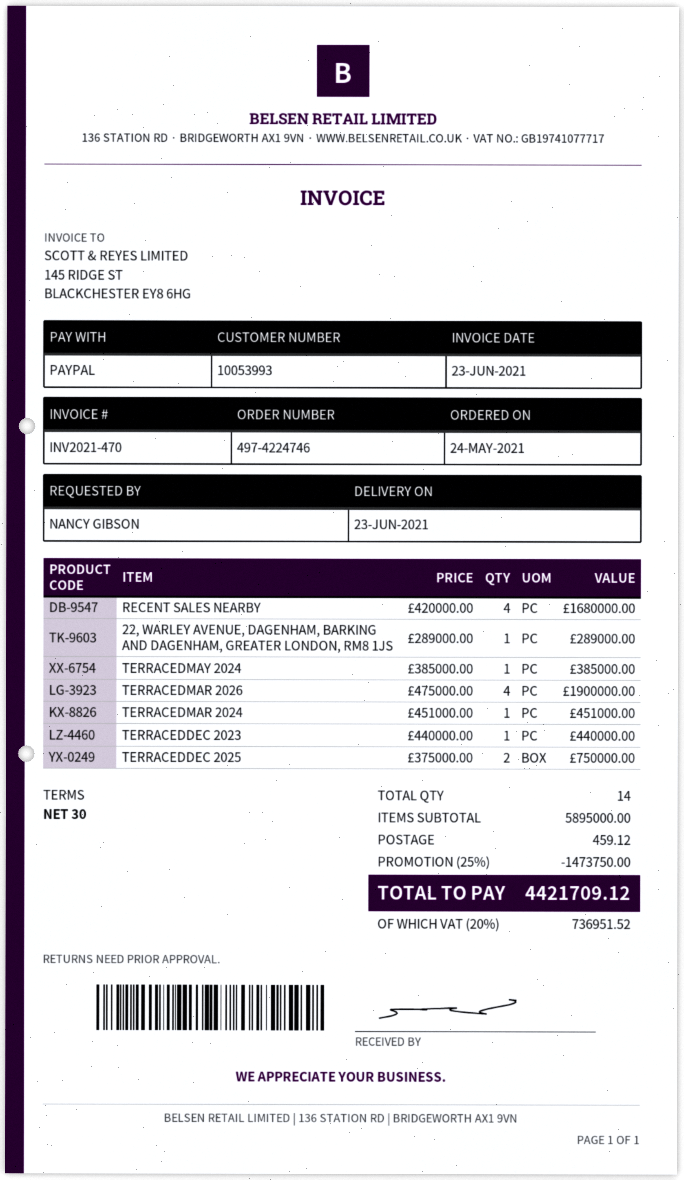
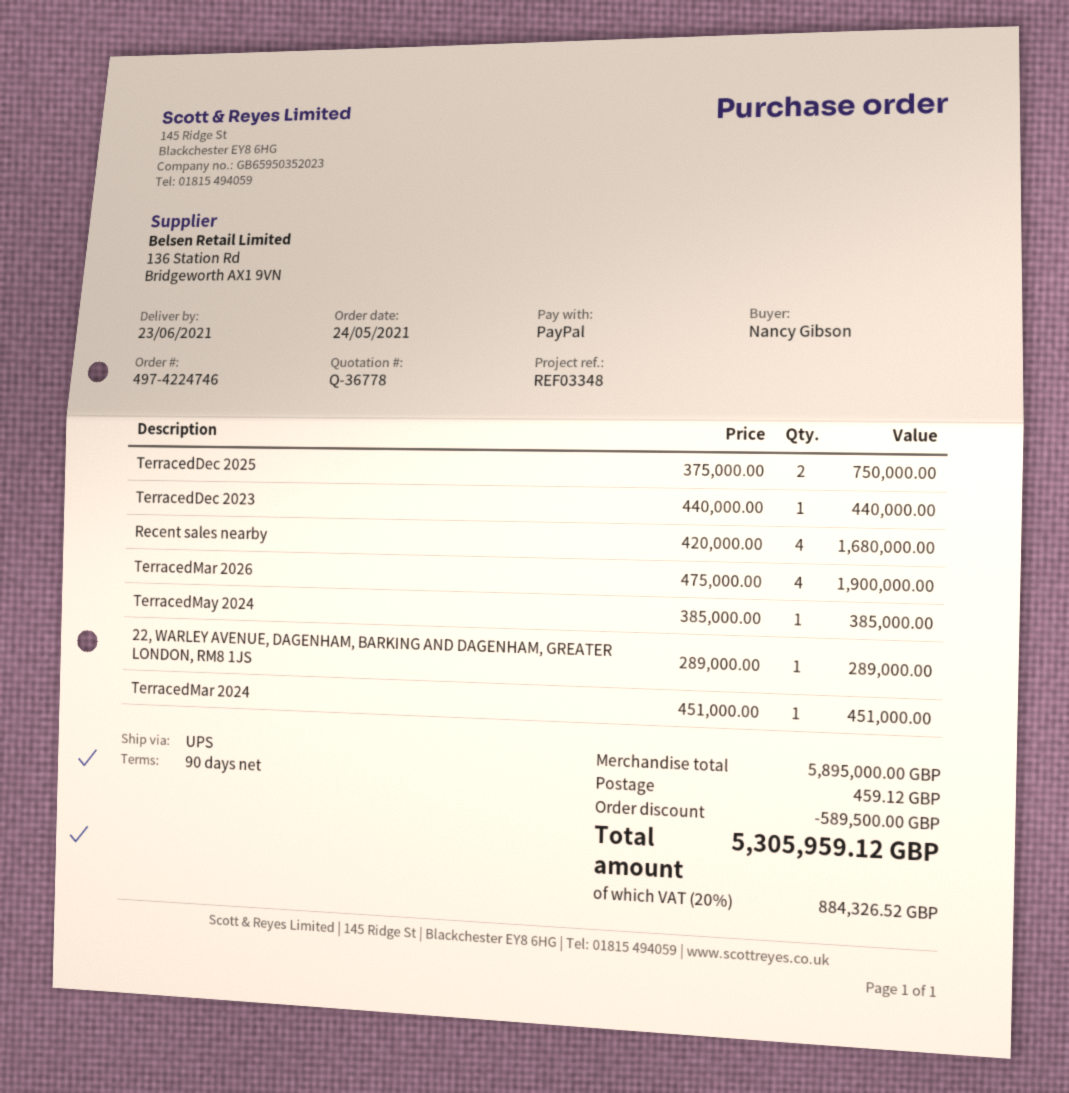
payment terms: 30 days -> 90 days
discount: 1473750.00 -> 589500.00
tax: 20% = 736951.52 -> 20% = 884326.52
total: 4421709.12 -> 5305959.12

